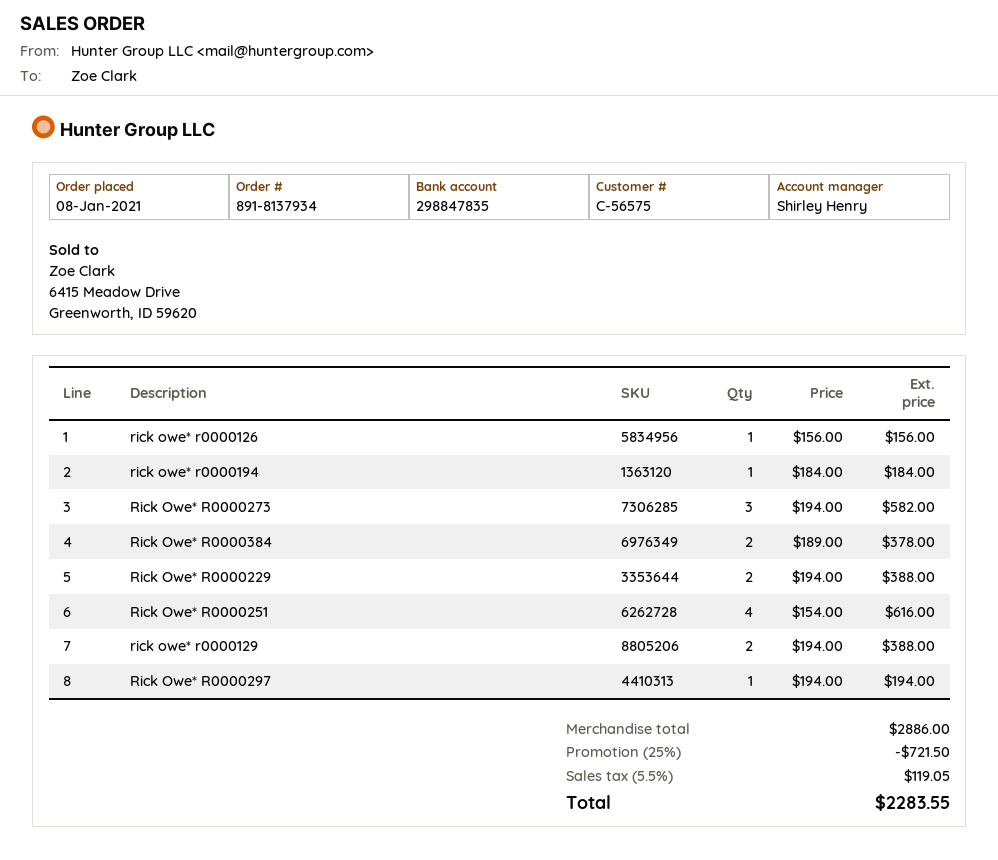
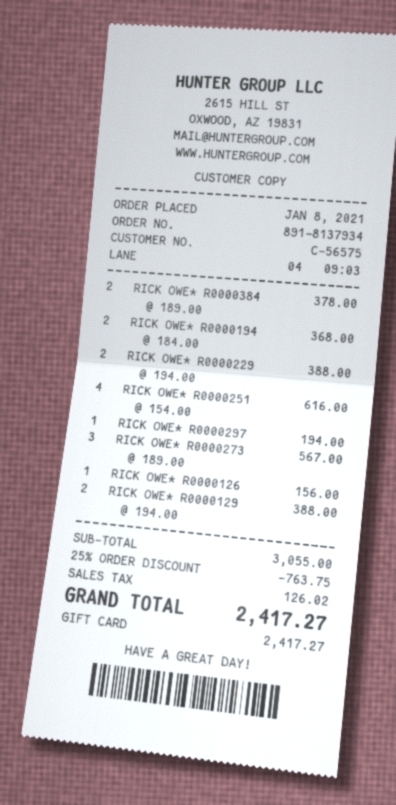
rick owe* r0000194: 1 x 184.00 = 184.00 -> 2 x 184.00 = 368.00
Rick Owe* R0000273: 3 x 194.00 = 582.00 -> 3 x 189.00 = 567.00
subtotal: 2886.00 -> 3055.00
discount: 25% = 721.50 -> 25% = 763.75
tax: 119.05 -> 126.02
total: 2283.55 -> 2417.27

